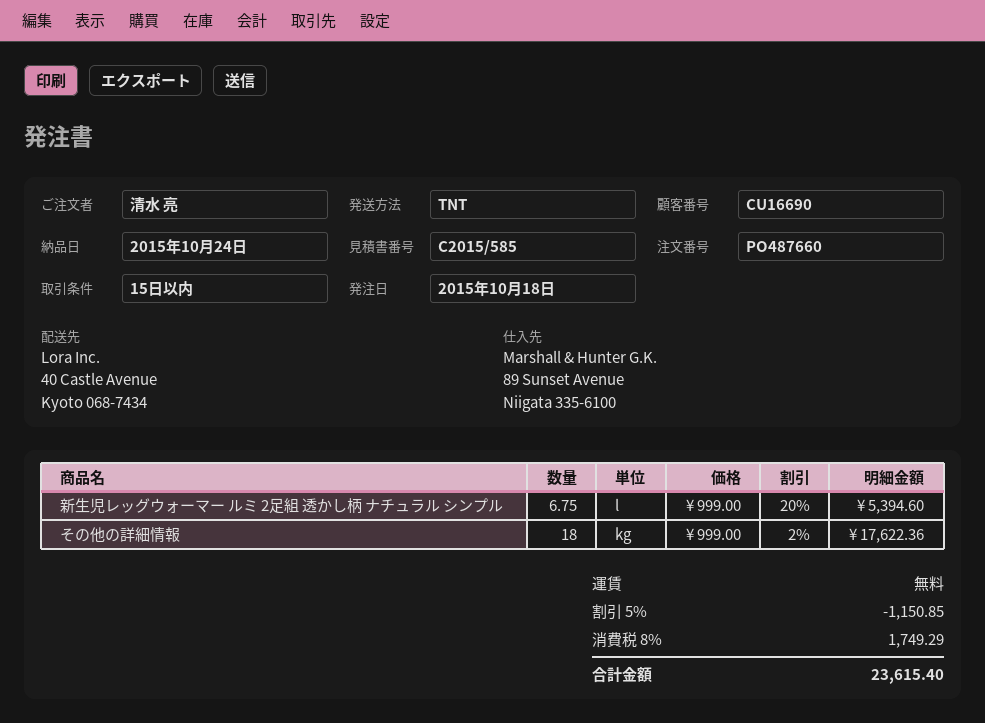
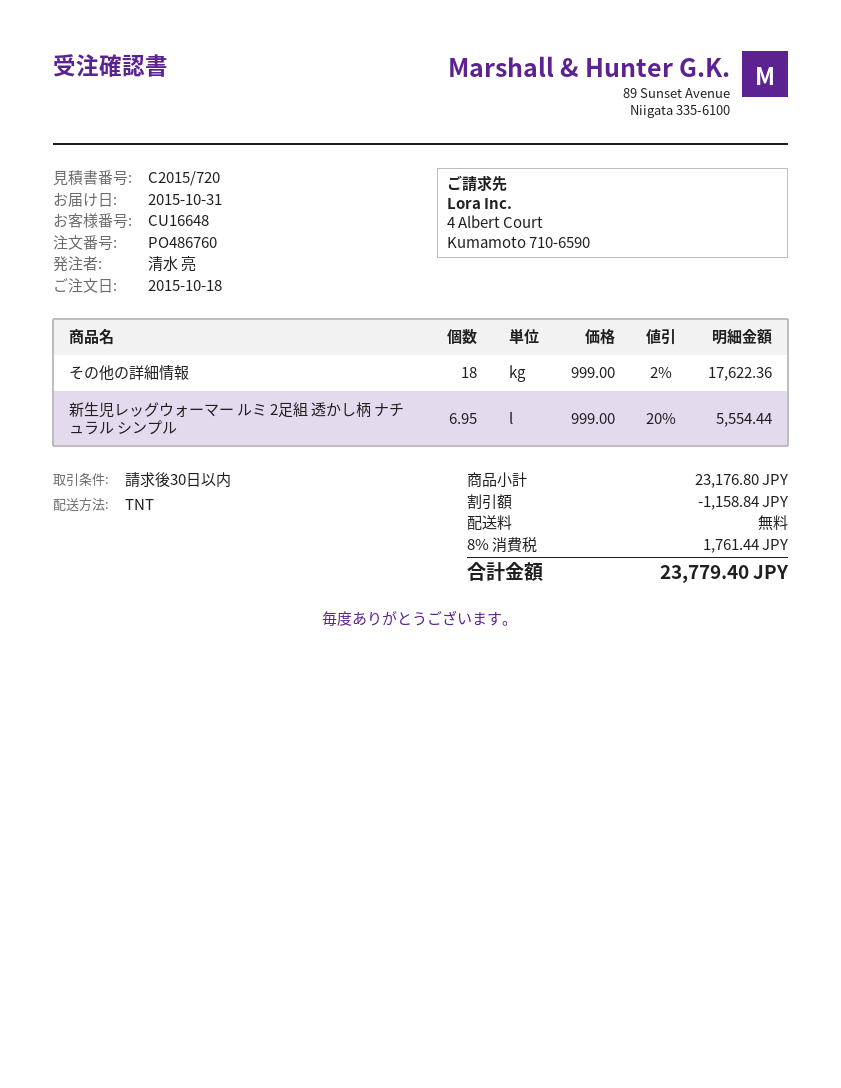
quote number: C2015/585 -> C2015/720
order number: PO487660 -> PO486760
delivery date: 2015-10-24 -> 2015-10-31
payment terms: 15 days -> 30 days
customer number: CU16690 -> CU16648
新生児レッグウォーマー ルミ 2足組 透かし柄 ナチュラル シンプル: 6.75 x 999.00 - 20% = 5394.60 -> 6.95 x 999.00 - 20% = 5554.44
discount: 1150.85 -> 1158.84
tax: 8% = 1749.29 -> 8% = 1761.44
total: 23615.40 -> 23779.40

